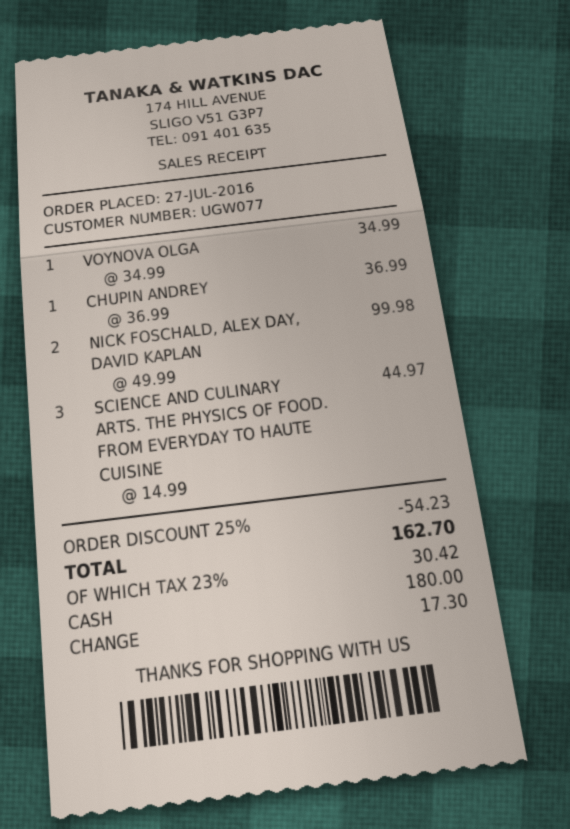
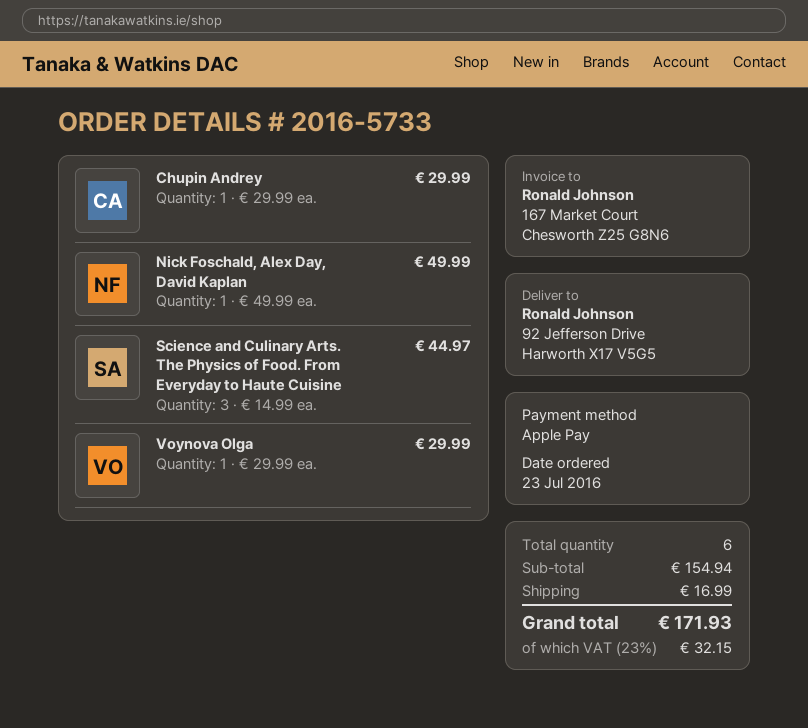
order date: 2016-07-27 -> 2016-07-23
payment method: cash -> Apple Pay
VOYNOVA OLGA: 1 x 34.99 = 34.99 -> 1 x 29.99 = 29.99
CHUPIN ANDREY: 1 x 36.99 = 36.99 -> 1 x 29.99 = 29.99
NICK FOSCHALD, ALEX DAY, DAVID KAPLAN: 2 x 49.99 = 99.98 -> 1 x 49.99 = 49.99
discount: 25% = 54.23 -> none
shipping: none -> 16.99
tax: 23% = 30.42 -> 23% = 32.15
total: 162.70 -> 171.93

